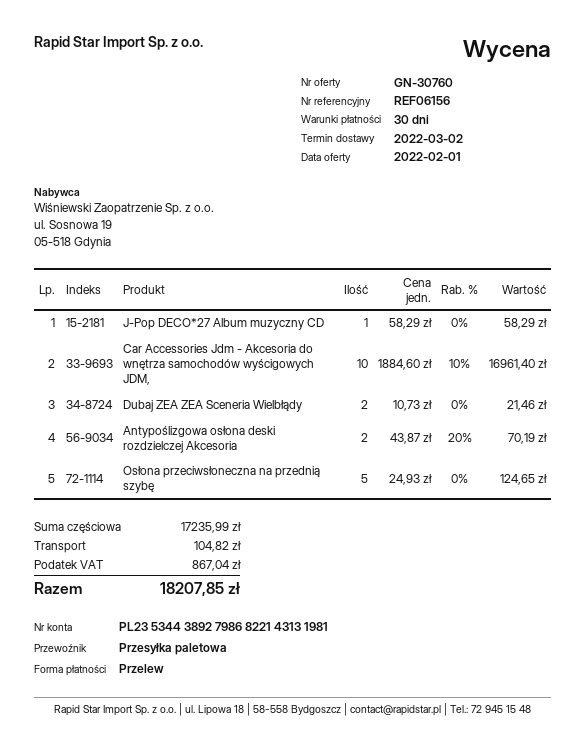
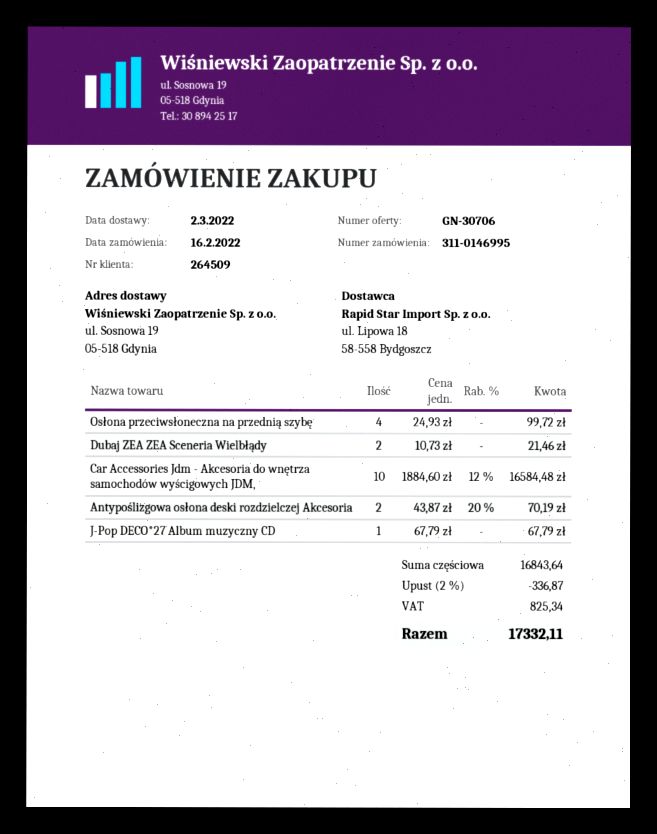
quote number: GN-30760 -> GN-30706
J-Pop DECO*27 Album muzyczny CD: 1 x 58.29 = 58.29 -> 1 x 67.79 = 67.79
Car Accessories Jdm - Akcesoria do wnętrza samochodów wyścigowych JDM,: 10 x 1884.60 - 10% = 16961.40 -> 10 x 1884.60 - 12% = 16584.48
Osłona przeciwsłoneczna na przednią szybę: 5 x 24.93 = 124.65 -> 4 x 24.93 = 99.72
subtotal: 17235.99 -> 16843.64
discount: none -> 2% = 336.87
shipping: 104.82 -> none
tax: 867.04 -> 825.34
total: 18207.85 -> 17332.11

